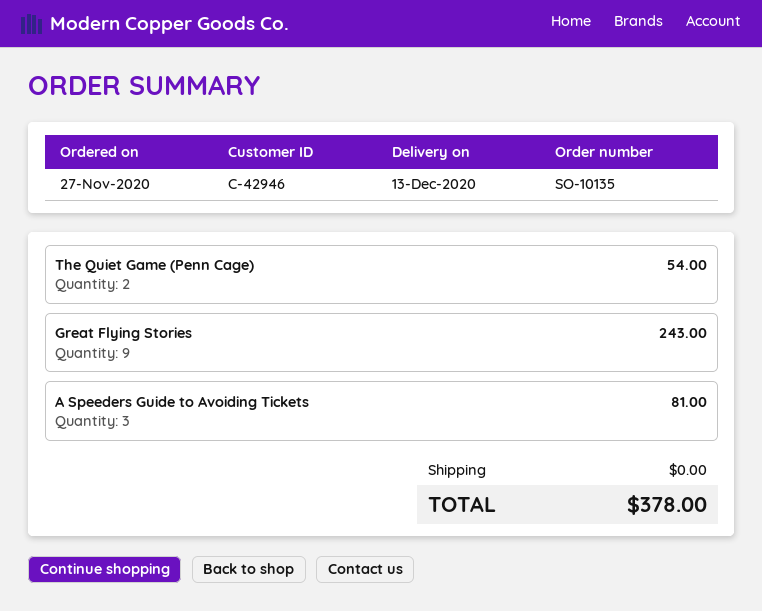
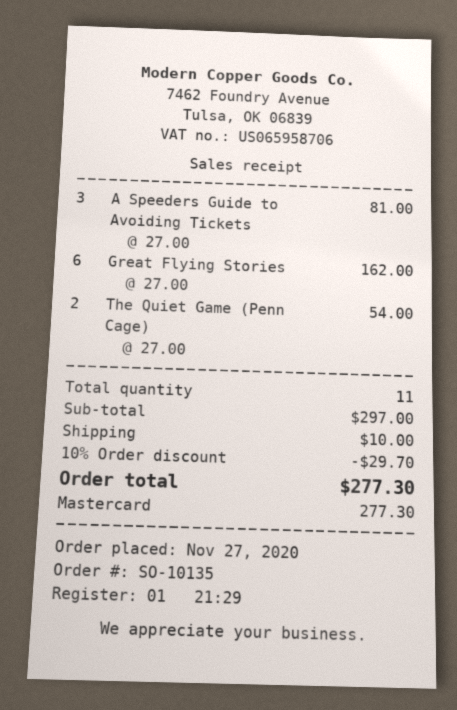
Great Flying Stories: 9 for 243.00 -> 6 for 162.00
discount: none -> 10% = 29.70
shipping: 0.00 -> 10.00
total: 378.00 -> 277.30

